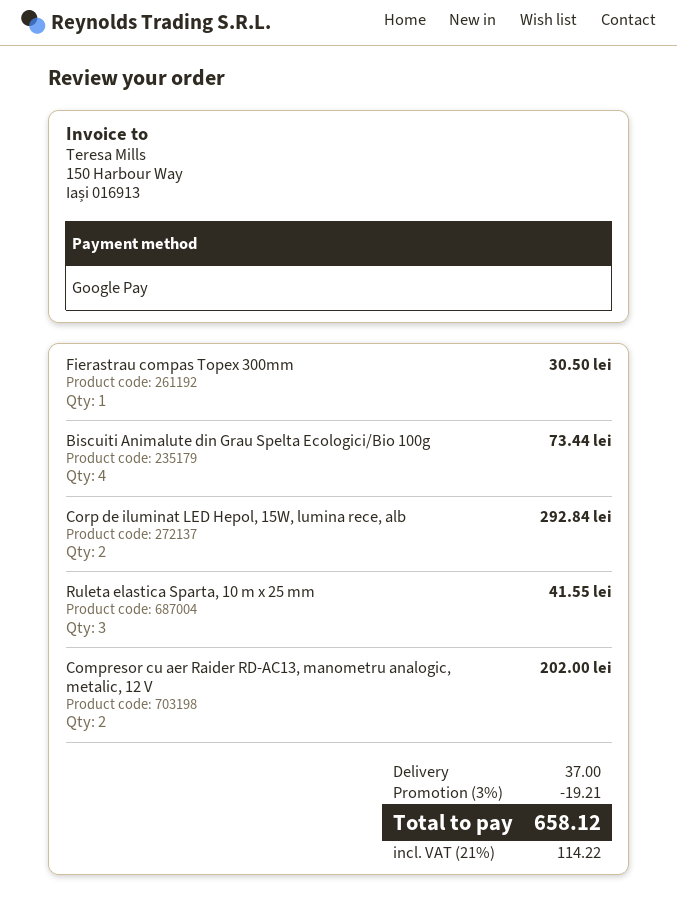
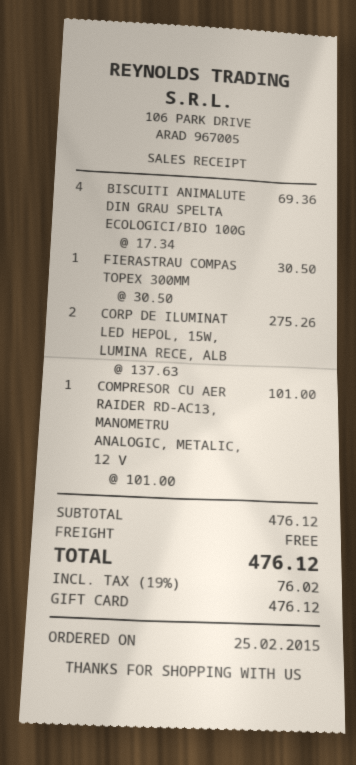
payment method: Google Pay -> gift card
Biscuiti Animalute din Grau Spelta Ecologici/Bio 100g: 4 for 73.44 -> 4 for 69.36
Corp de iluminat LED Hepol, 15W, lumina rece, alb: 2 for 292.84 -> 2 for 275.26
Ruleta elastica Sparta, 10 m x 25 mm: 3 for 41.55 -> none
Compresor cu aer Raider RD-AC13, manometru analogic, metalic, 12 V: 2 for 202.00 -> 1 for 101.00
discount: 3% = 19.21 -> none
shipping: 37.00 -> 0.00
tax: 21% = 114.22 -> 19% = 76.02
total: 658.12 -> 476.12

